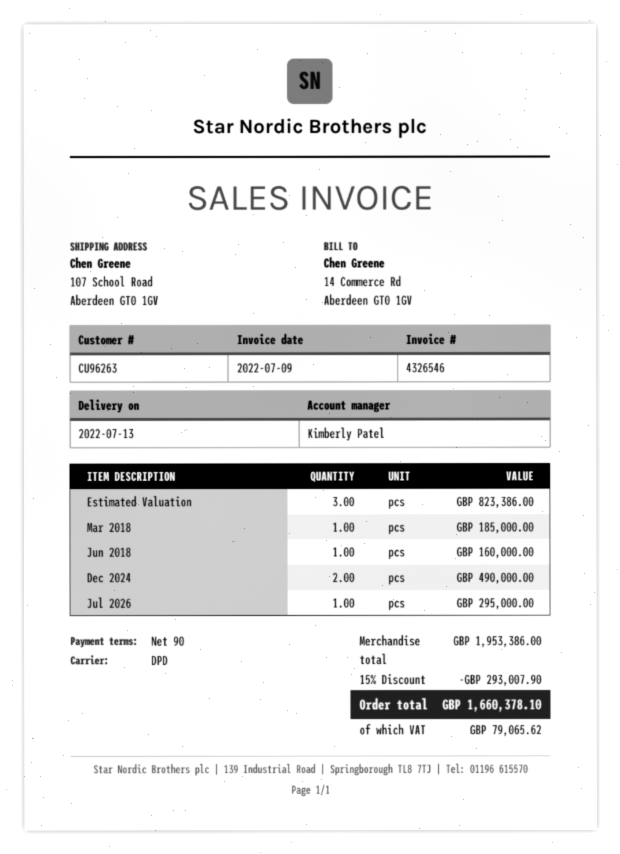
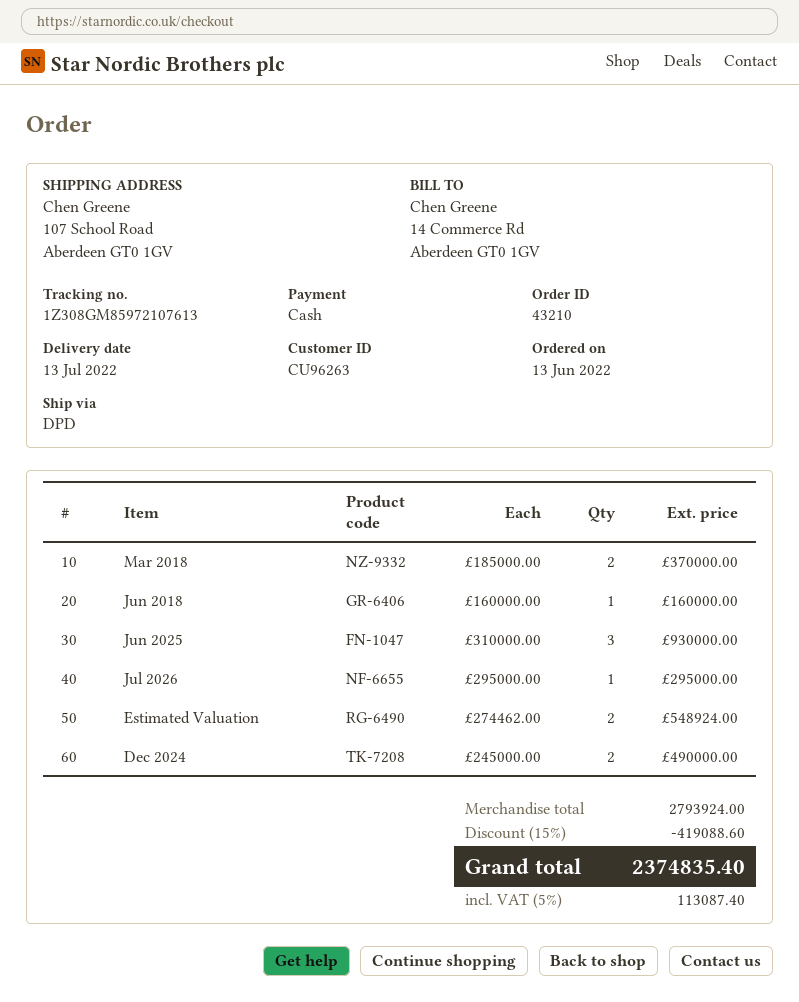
Estimated Valuation: 3 for 823386.00 -> 2 for 548924.00
Mar 2018: 1 for 185000.00 -> 2 for 370000.00
Jun 2025: none -> 3 for 930000.00
subtotal: 1953386.00 -> 2793924.00
discount: 15% = 293007.90 -> 15% = 419088.60
tax: 79065.62 -> 113087.40
total: 1660378.10 -> 2374835.40

